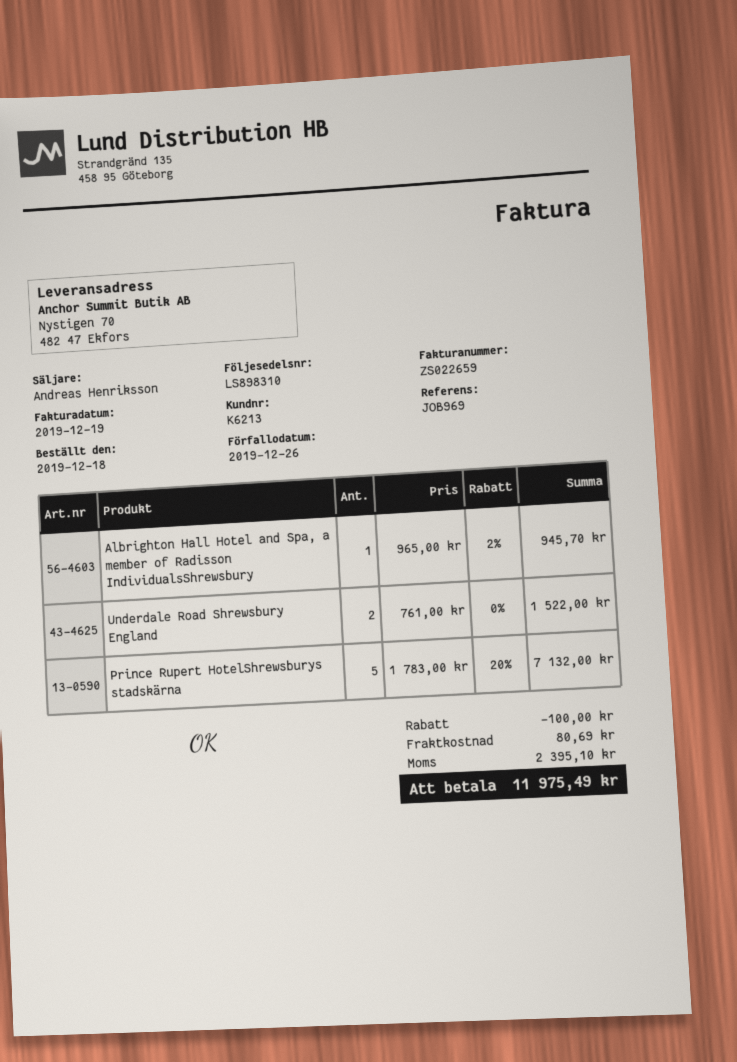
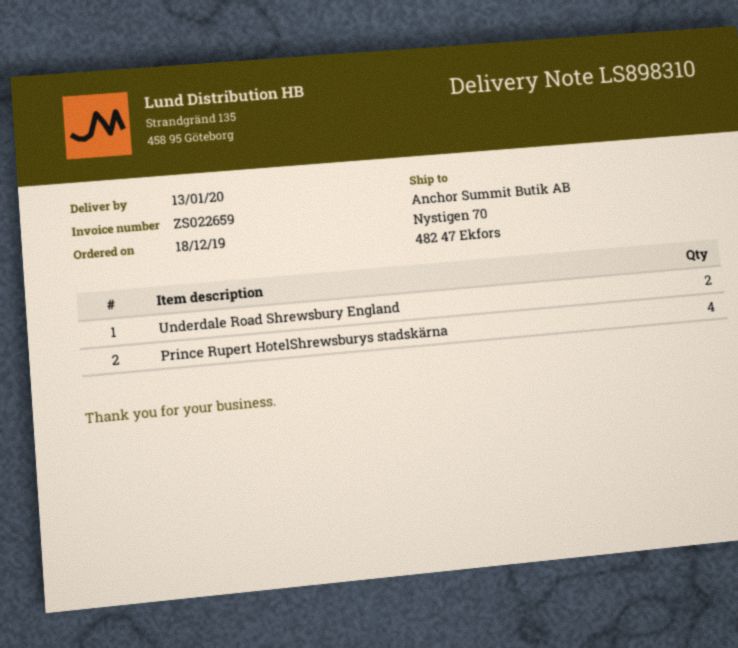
Albrighton Hall Hotel and Spa, a member of Radisson IndividualsShrewsbury: 1 -> none
Prince Rupert HotelShrewsburys stadskärna: 5 -> 4

